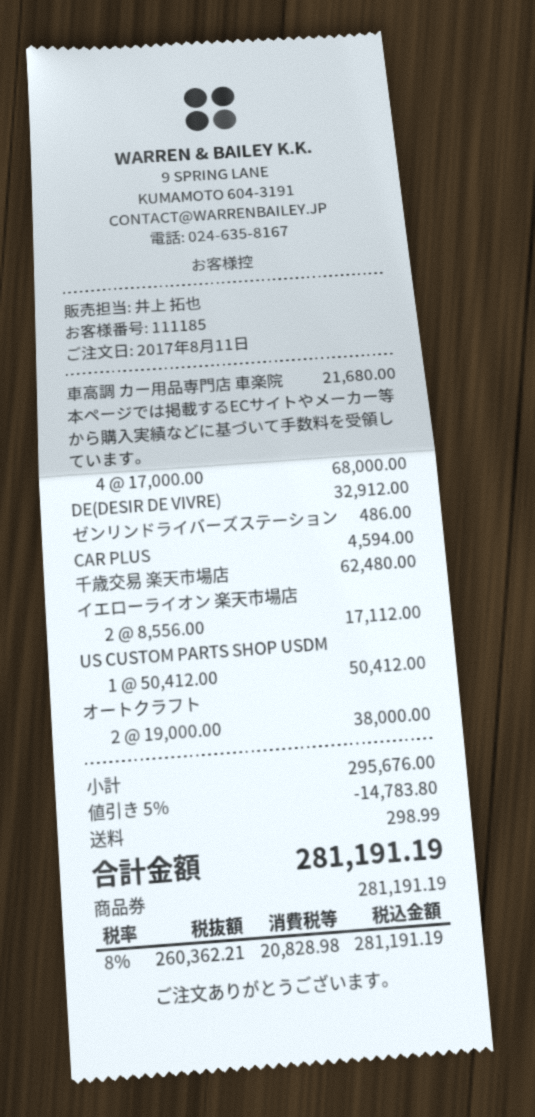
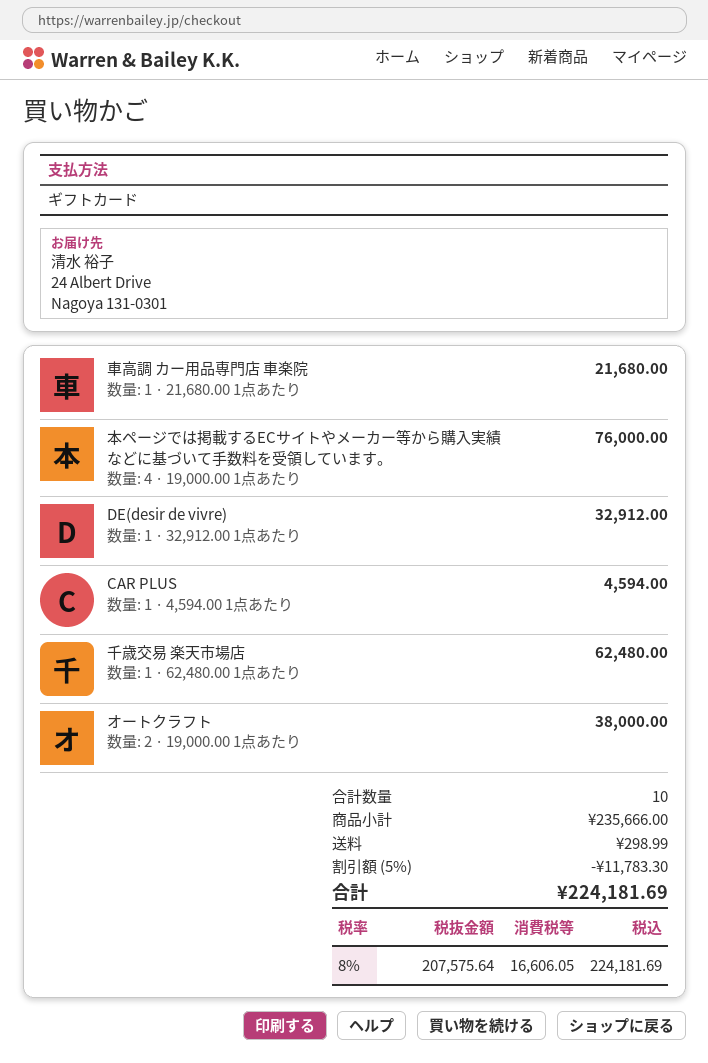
本ページでは掲載するECサイトやメーカー等から購入実績などに基づいて手数料を受領しています。: 4 x 17000.00 = 68000.00 -> 4 x 19000.00 = 76000.00
ゼンリンドライバーズステーション: 1 x 486.00 = 486.00 -> none
イエローライオン 楽天市場店: 2 x 8556.00 = 17112.00 -> none
US CUSTOM PARTS SHOP USDM: 1 x 50412.00 = 50412.00 -> none
subtotal: 295676.00 -> 235666.00
discount: 5% = 14783.80 -> 5% = 11783.30
net: 260362.21 -> 207575.64
tax: 8% = 20828.98 -> 8% = 16606.05
total: 281191.19 -> 224181.69

